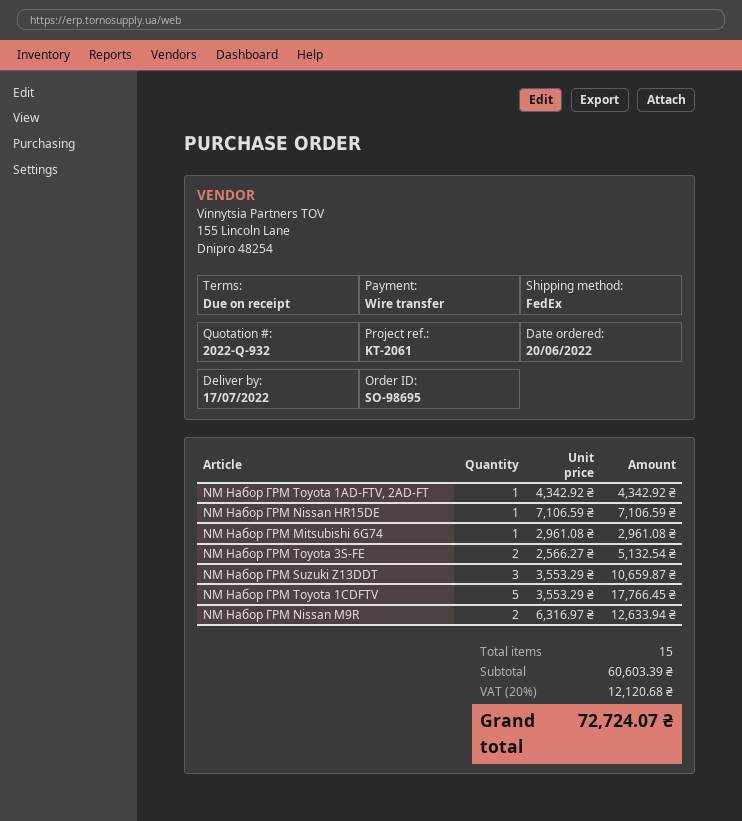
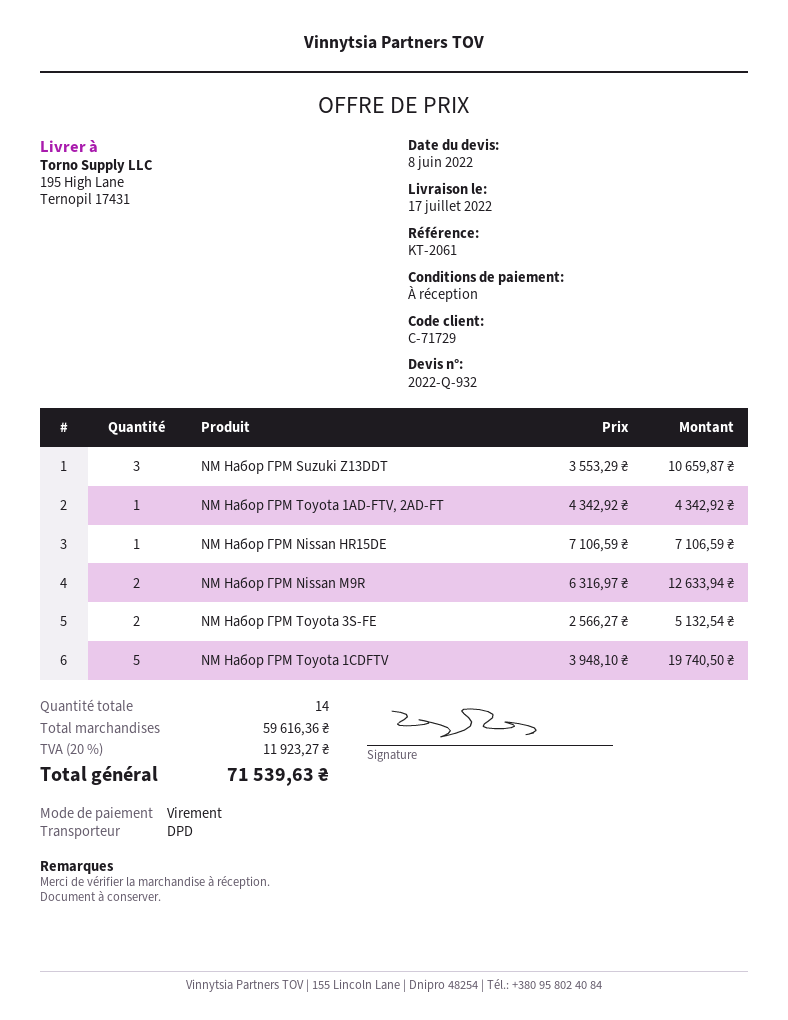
shipping method: FedEx -> DPD
NM Набор ГРМ Mitsubishi 6G74: 1 x 2961.08 = 2961.08 -> none
NM Набор ГРМ Toyota 1CDFTV: 5 x 3553.29 = 17766.45 -> 5 x 3948.10 = 19740.50
total quantity: 15 -> 14
subtotal: 60603.39 -> 59616.36
tax: 20% = 12120.68 -> 20% = 11923.27
total: 72724.07 -> 71539.63

